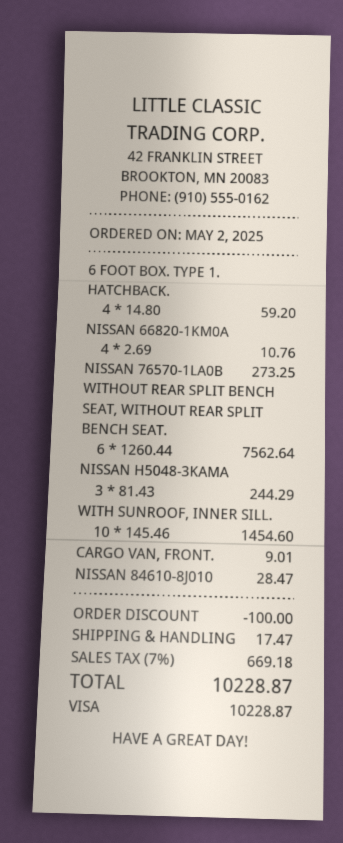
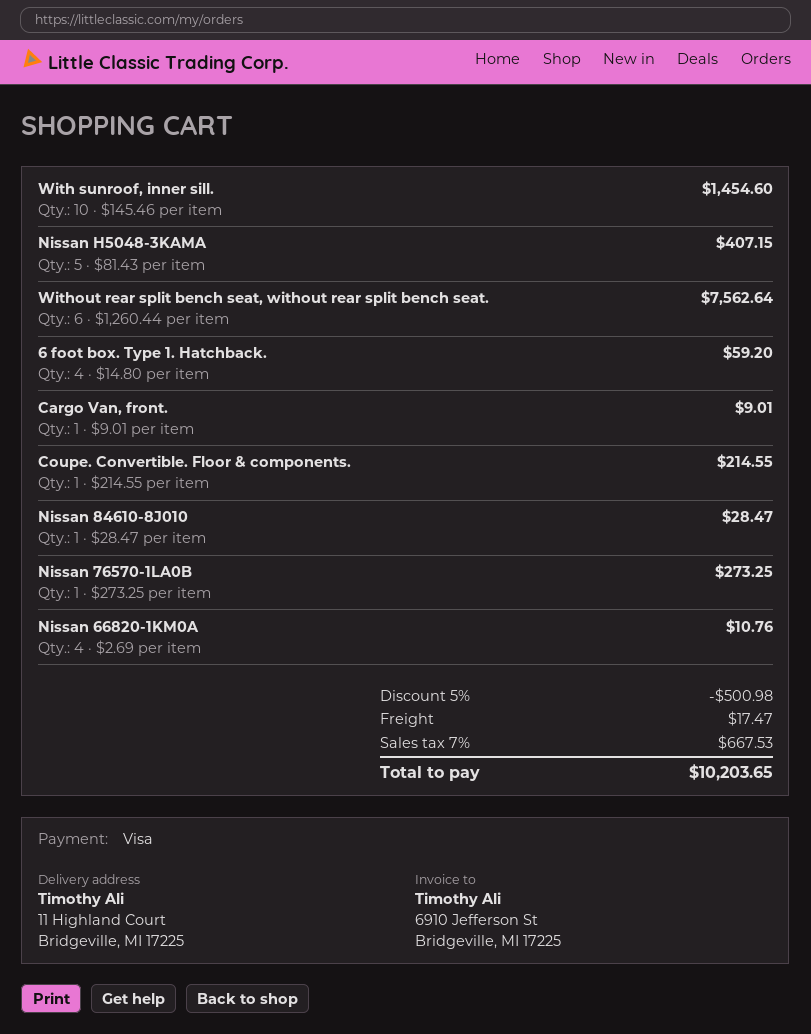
NISSAN H5048-3KAMA: 3 x 81.43 = 244.29 -> 5 x 81.43 = 407.15
Coupe. Convertible. Floor & components.: none -> 1 x 214.55 = 214.55
discount: 100.00 -> 500.98
tax: 7% = 669.18 -> 7% = 667.53
total: 10228.87 -> 10203.65

